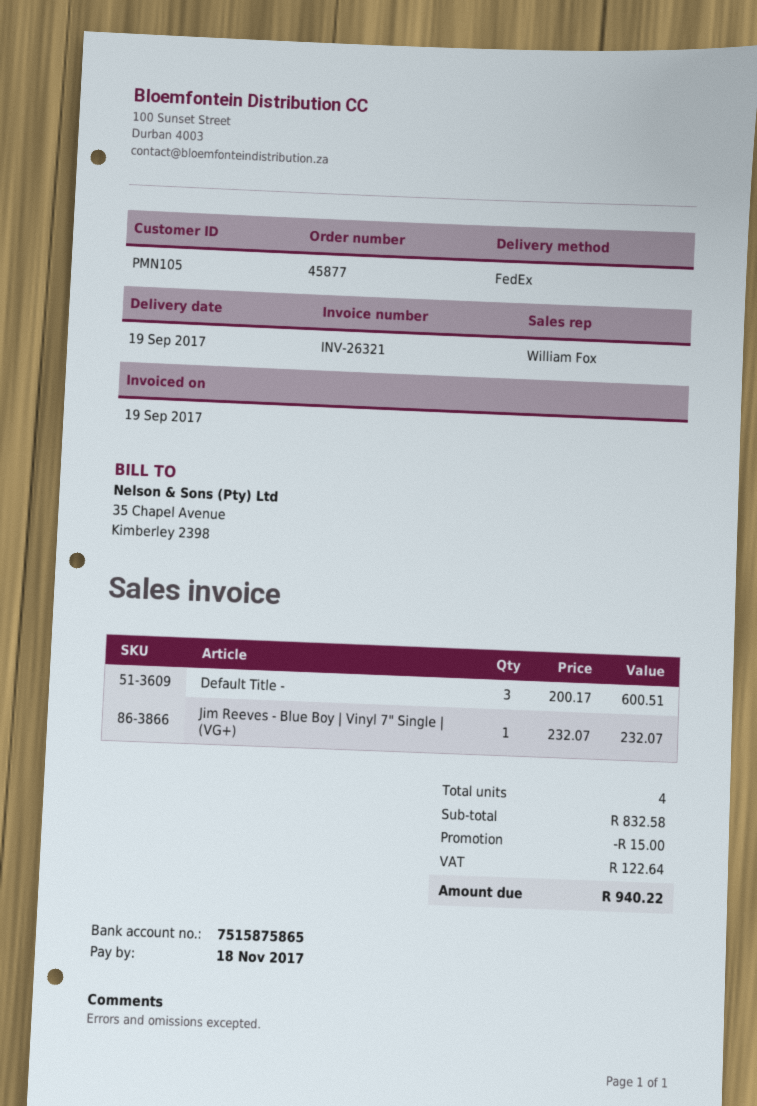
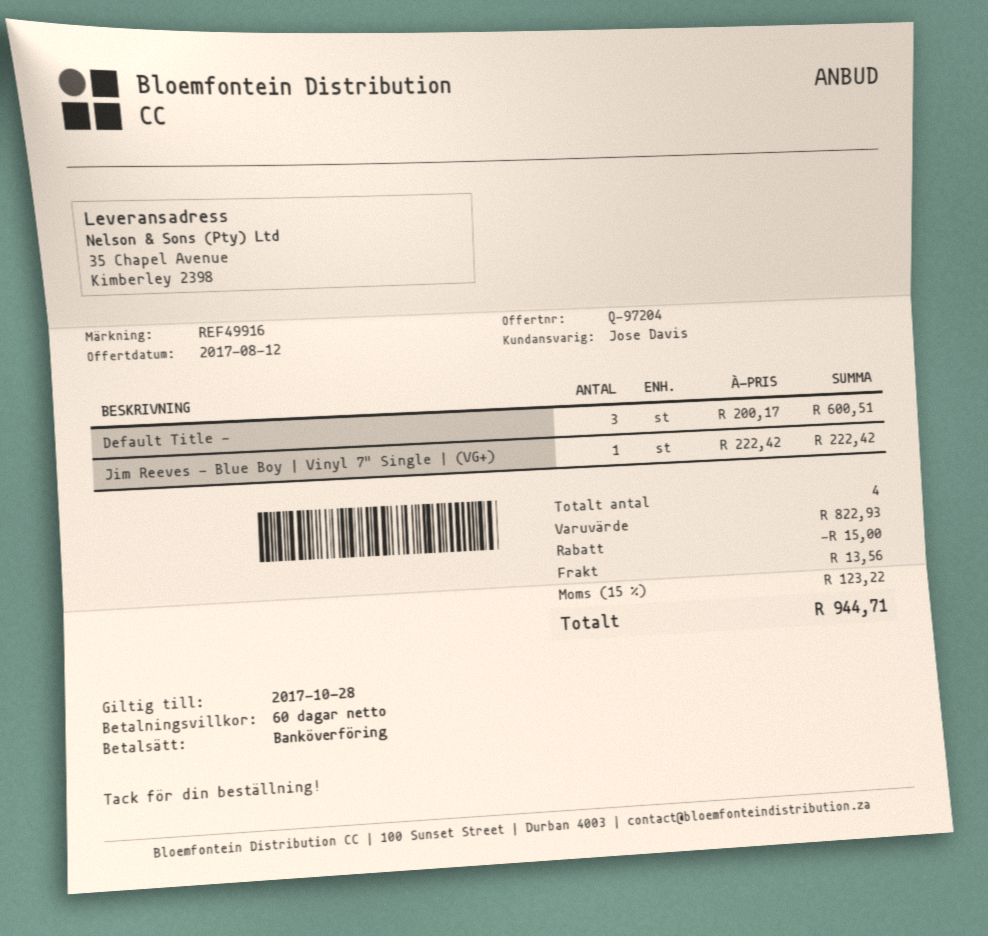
sales rep: William Fox -> Jose Davis
Jim Reeves - Blue Boy | Vinyl 7" Single | (VG+): 1 x 232.07 = 232.07 -> 1 x 222.42 = 222.42
subtotal: 832.58 -> 822.93
shipping: none -> 13.56
tax: 122.64 -> 123.22
total: 940.22 -> 944.71

